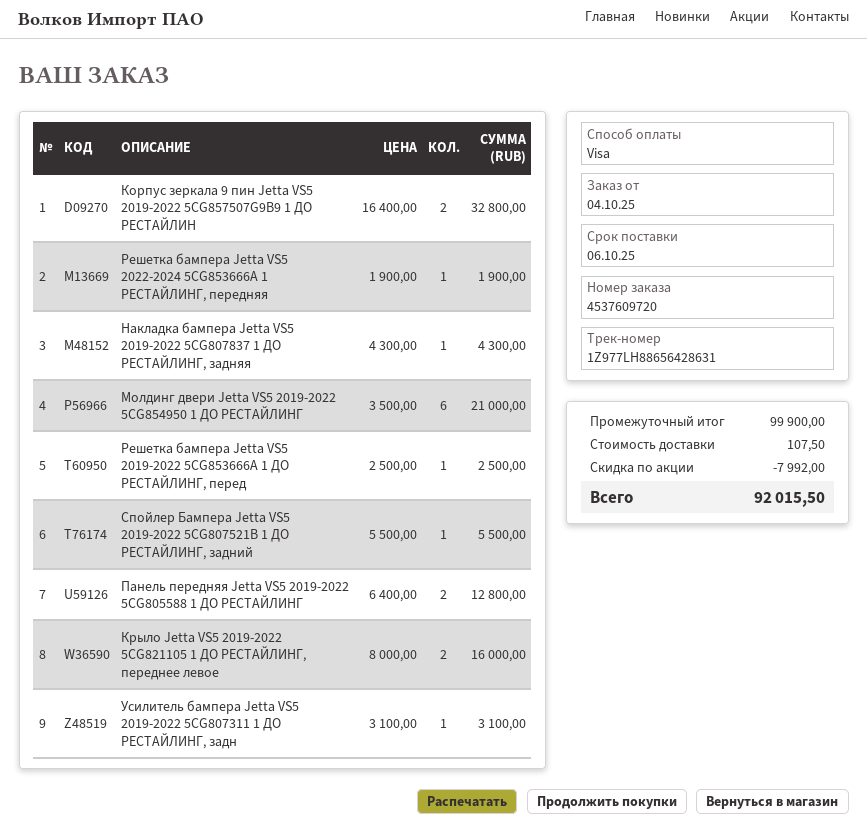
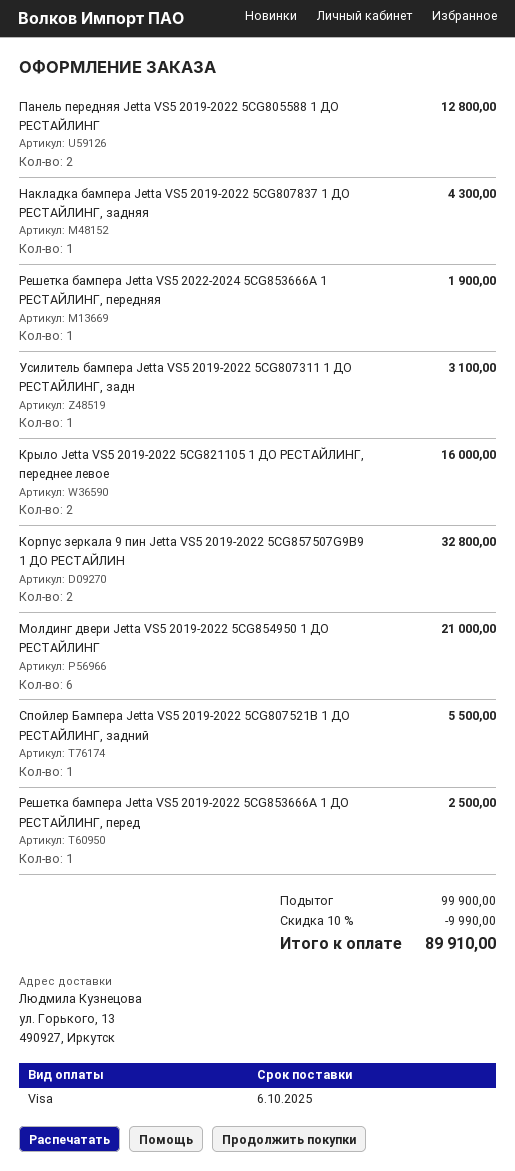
discount: 7992.00 -> 9990.00
shipping: 107.50 -> none
total: 92015.50 -> 89910.00

